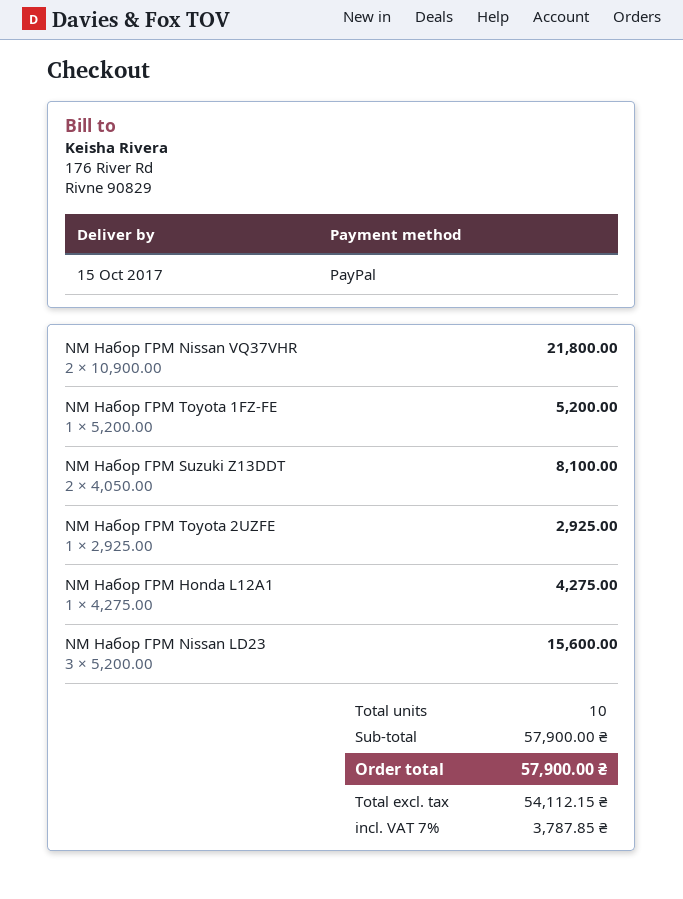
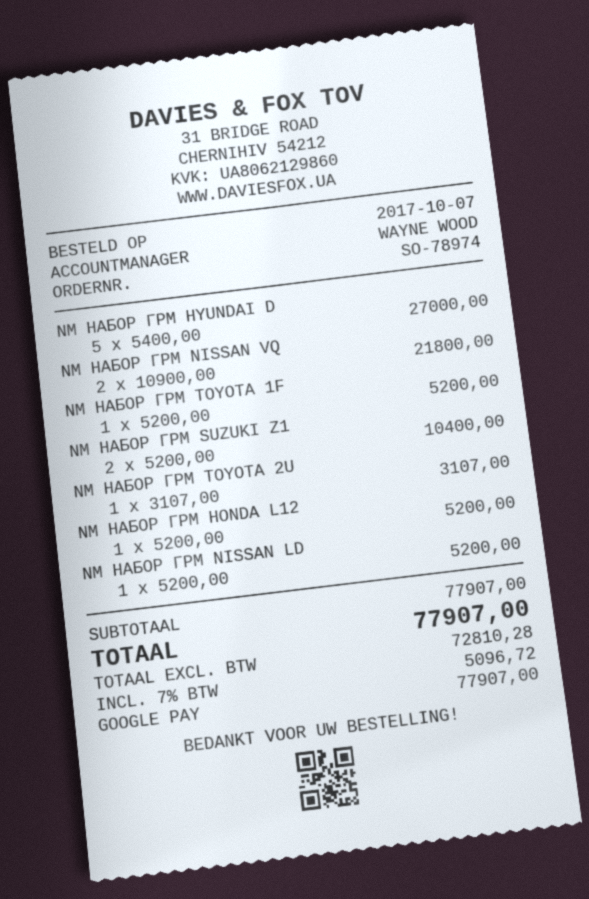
payment method: PayPal -> Google Pay
NM Набор ГРМ Suzuki Z13DDT: 2 x 4050.00 = 8100.00 -> 2 x 5200.00 = 10400.00
NM Набор ГРМ Toyota 2UZFE: 1 x 2925.00 = 2925.00 -> 1 x 3107.00 = 3107.00
NM Набор ГРМ Honda L12A1: 1 x 4275.00 = 4275.00 -> 1 x 5200.00 = 5200.00
NM Набор ГРМ Nissan LD23: 3 x 5200.00 = 15600.00 -> 1 x 5200.00 = 5200.00
NM НАБОР ГРМ HYUNDAI D: none -> 5 x 5400.00 = 27000.00
subtotal: 57900.00 -> 77907.00
net: 54112.15 -> 72810.28
tax: 7% = 3787.85 -> 7% = 5096.72
total: 57900.00 -> 77907.00

